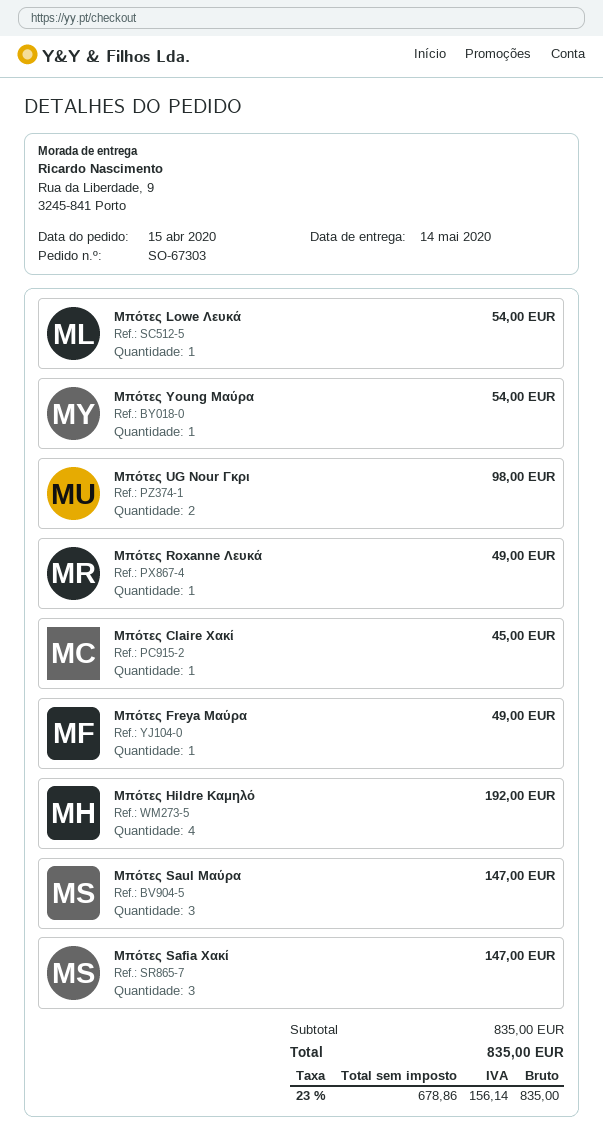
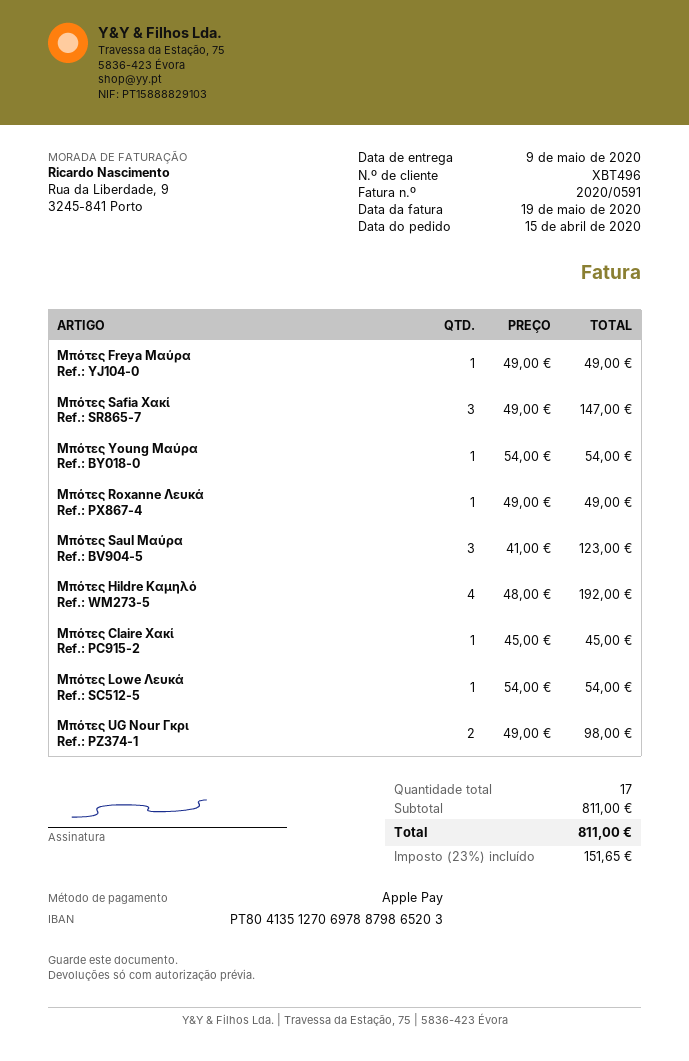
delivery date: 2020-05-14 -> 2020-05-09
Μπότες Saul Μαύρα: 3 for 147.00 -> 3 for 123.00
subtotal: 835.00 -> 811.00
tax: 23% = 156.14 -> 23% = 151.65
total: 835.00 -> 811.00

